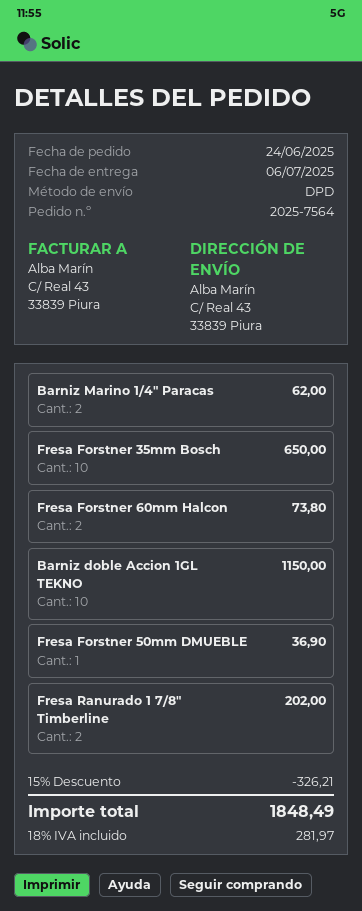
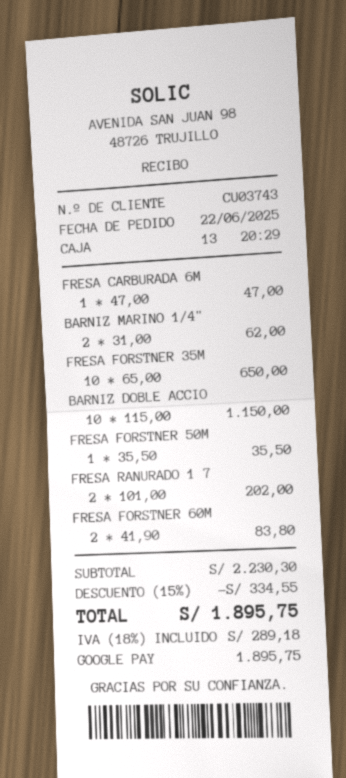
order date: 2025-06-24 -> 2025-06-22
Fresa Forstner 60mm Halcon: 2 for 73.80 -> 2 for 83.80
Fresa Forstner 50mm DMUEBLE: 1 for 36.90 -> 1 for 35.50
FRESA CARBURADA 6M: none -> 1 for 47.00
discount: 15% = 326.21 -> 15% = 334.55
tax: 18% = 281.97 -> 18% = 289.18
total: 1848.49 -> 1895.75

